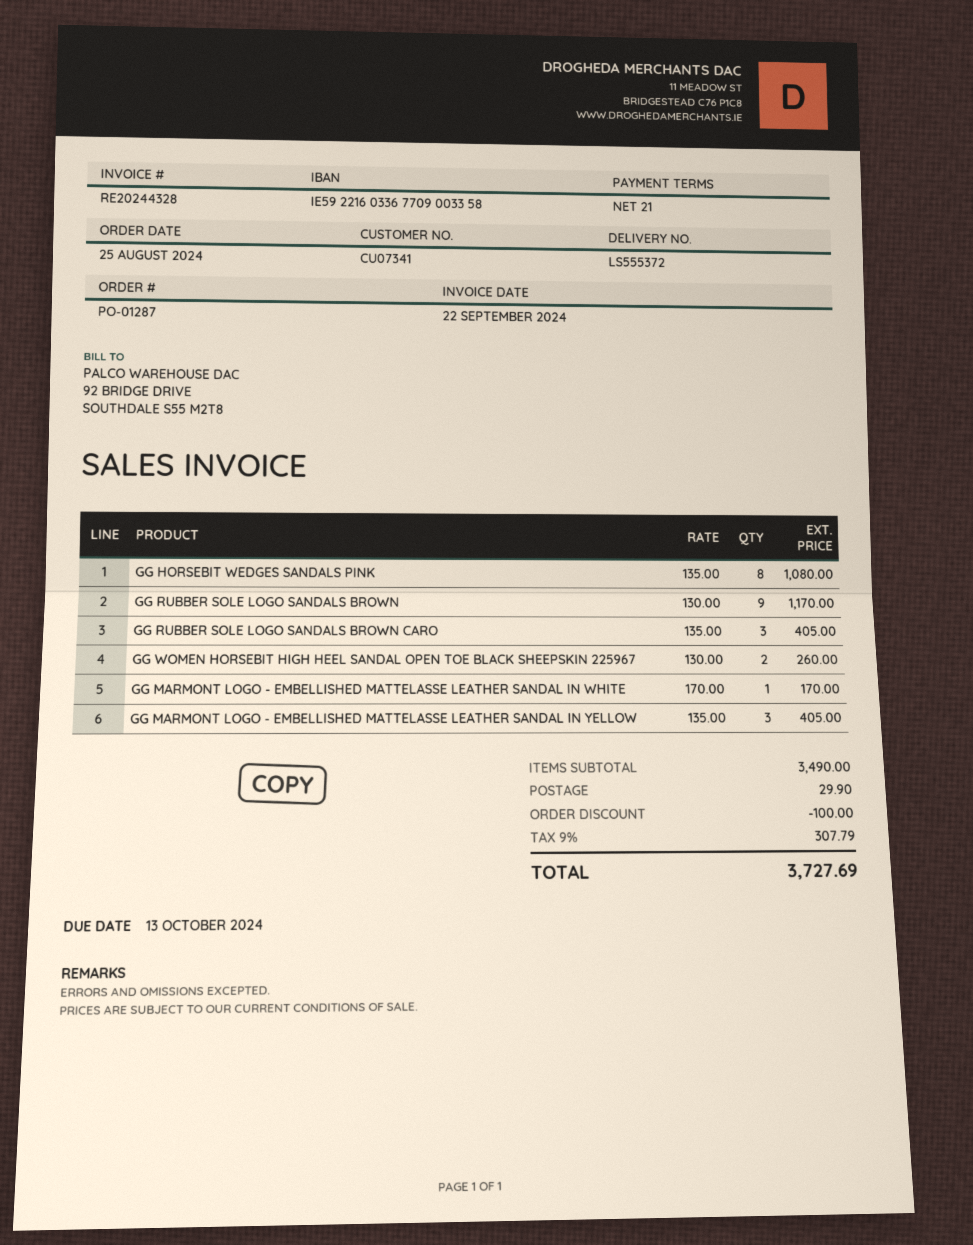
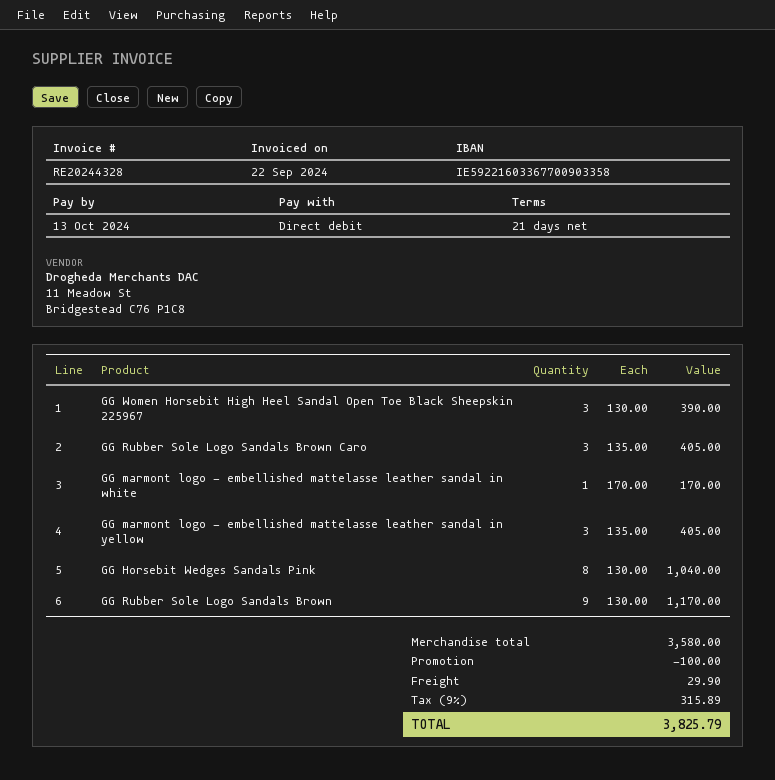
bank account: IE59221603367709003358 -> IE59221603367700903358
GG HORSEBIT WEDGES SANDALS PINK: 8 x 135.00 = 1080.00 -> 8 x 130.00 = 1040.00
GG WOMEN HORSEBIT HIGH HEEL SANDAL OPEN TOE BLACK SHEEPSKIN 225967: 2 x 130.00 = 260.00 -> 3 x 130.00 = 390.00
subtotal: 3490.00 -> 3580.00
tax: 9% = 307.79 -> 9% = 315.89
total: 3727.69 -> 3825.79

